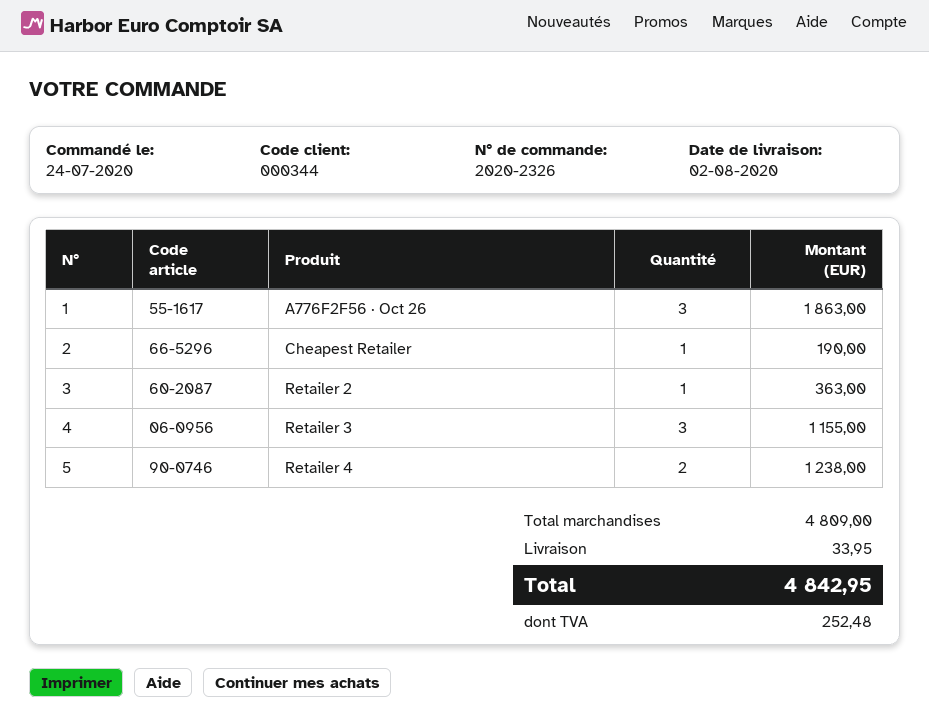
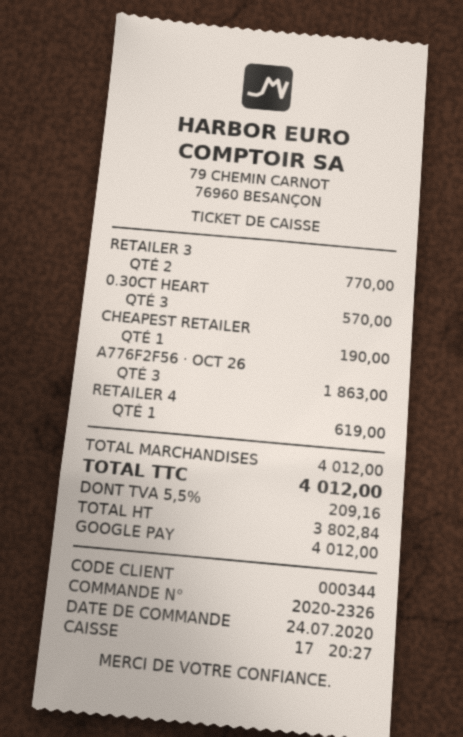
Retailer 2: 1 for 363.00 -> none
Retailer 3: 3 for 1155.00 -> 2 for 770.00
Retailer 4: 2 for 1238.00 -> 1 for 619.00
0.30CT HEART: none -> 3 for 570.00
subtotal: 4809.00 -> 4012.00
shipping: 33.95 -> none
tax: 252.48 -> 209.16
total: 4842.95 -> 4012.00

